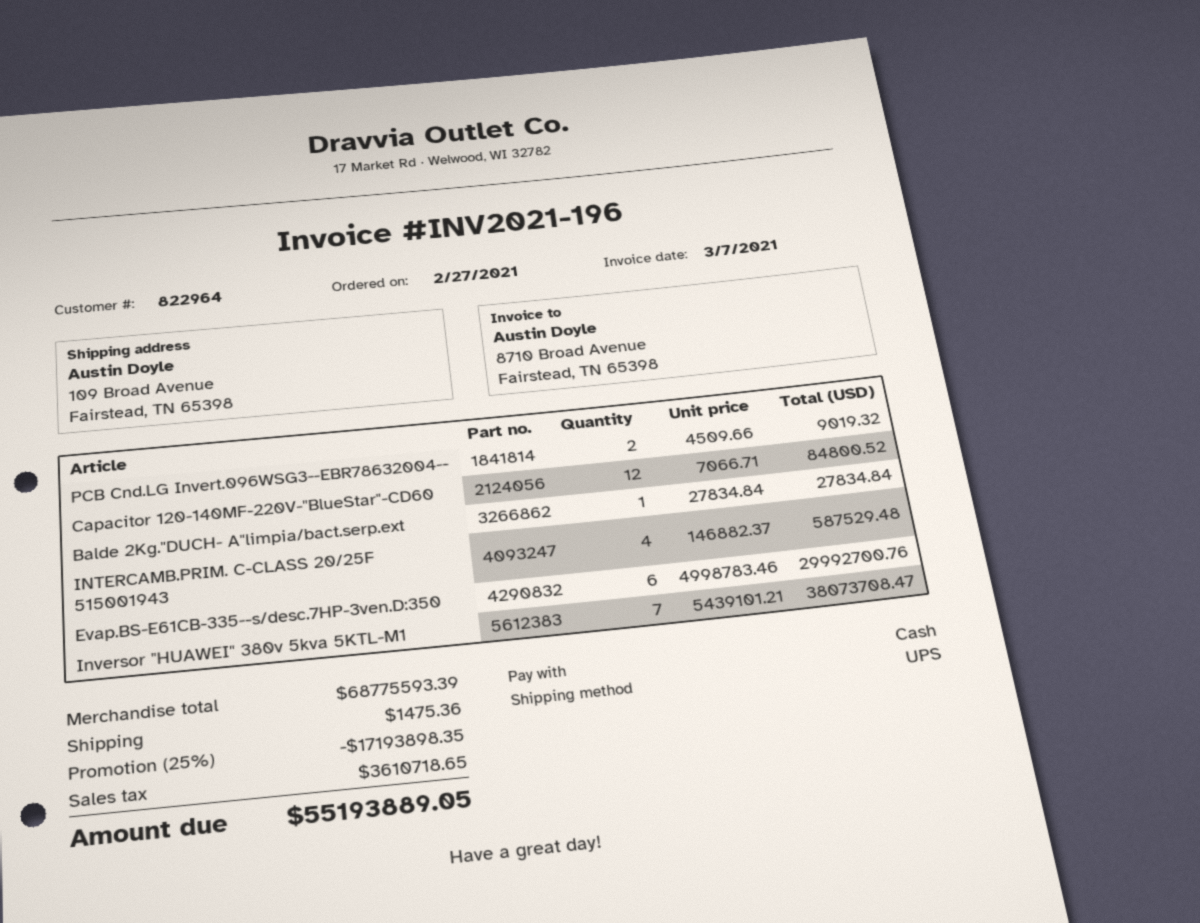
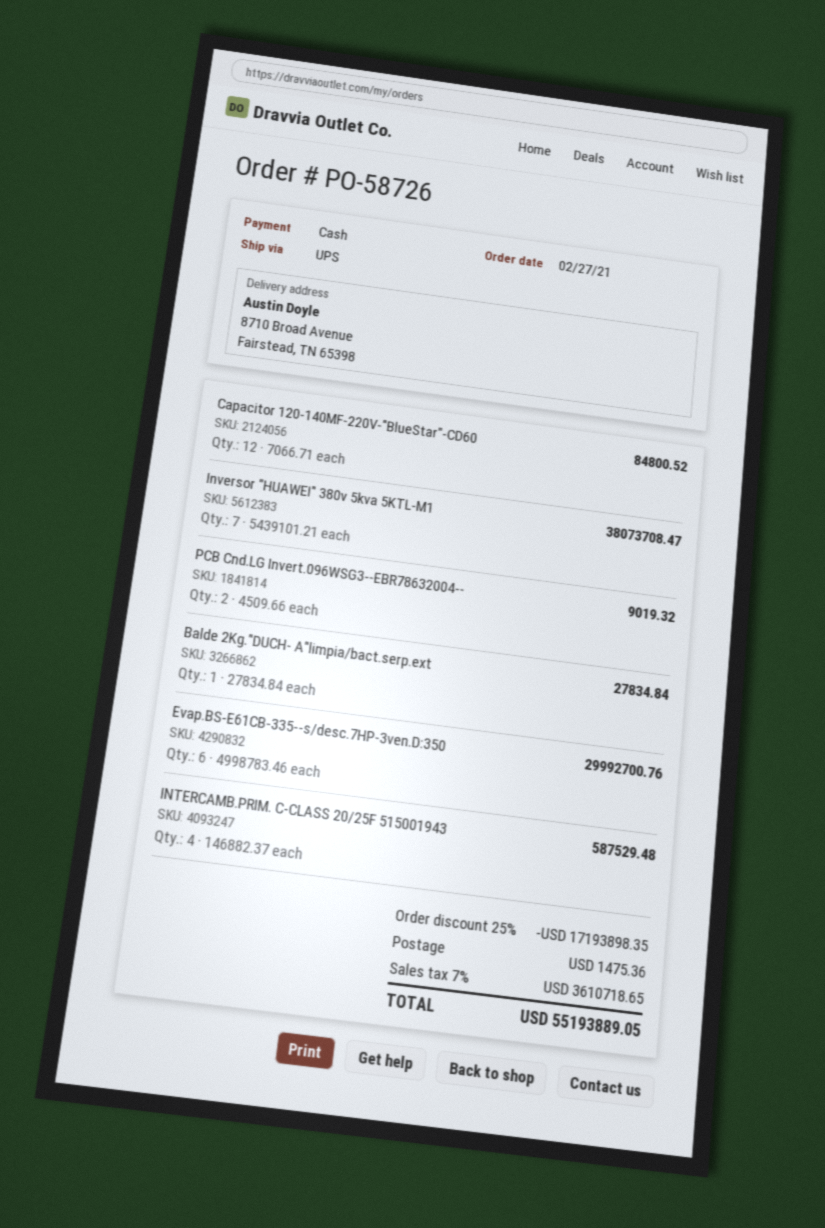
ship to: 109 Broad Avenue, Fairstead, TN 65398 -> 8710 Broad Avenue, Fairstead, TN 65398

